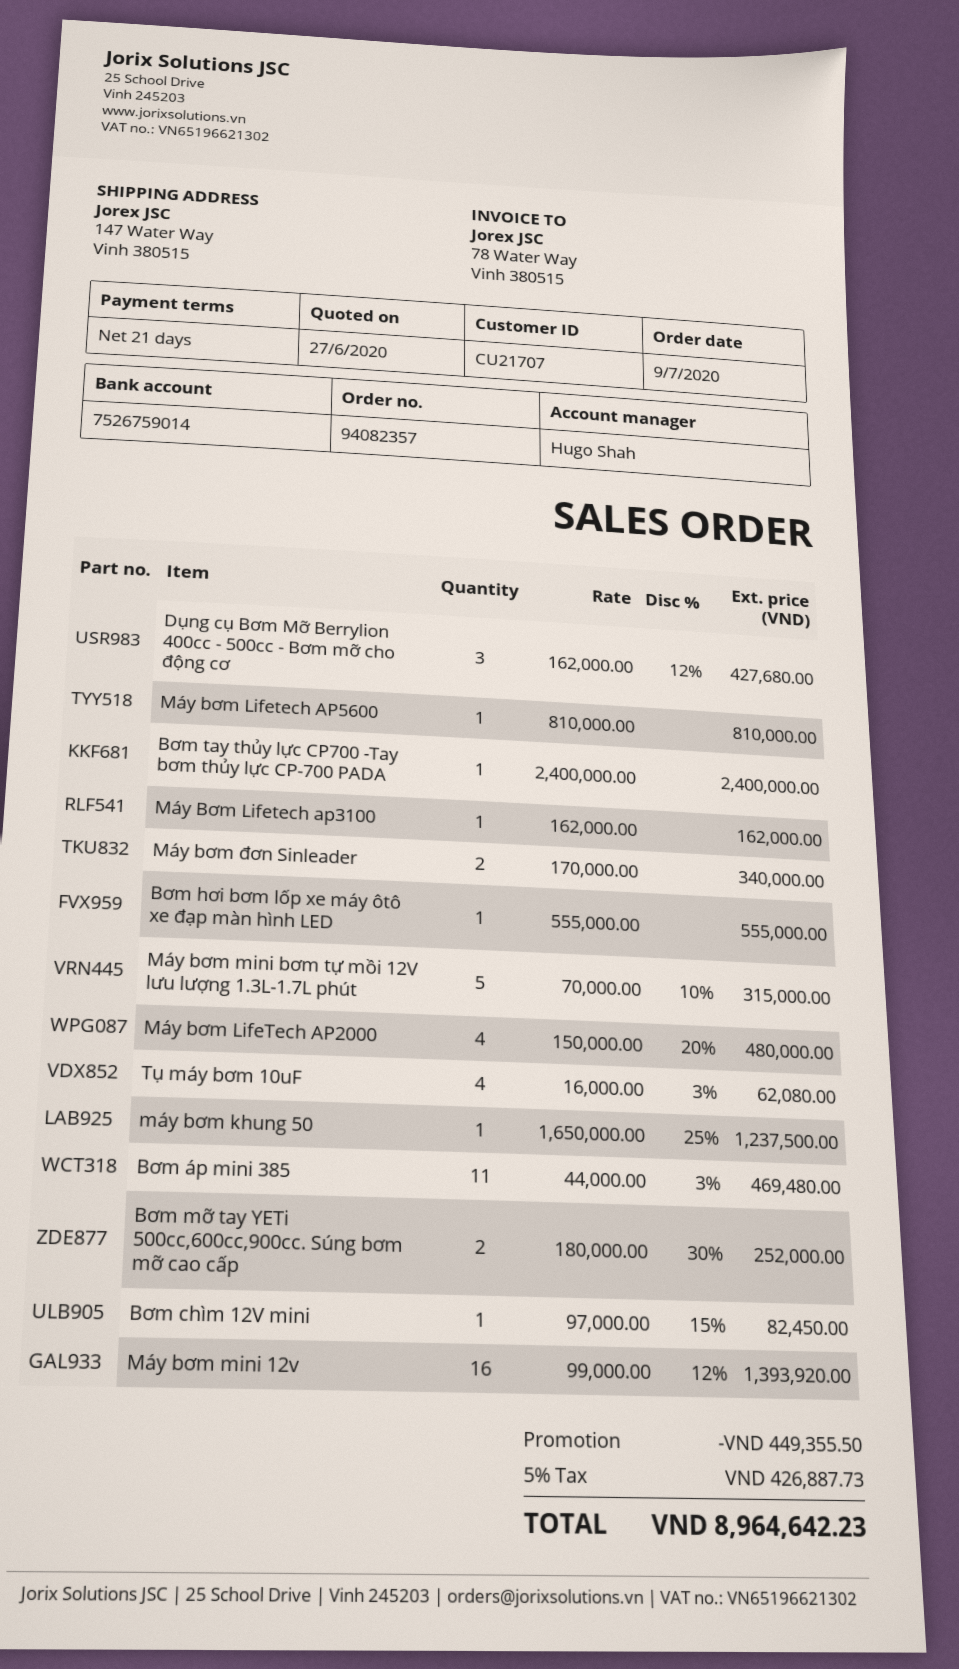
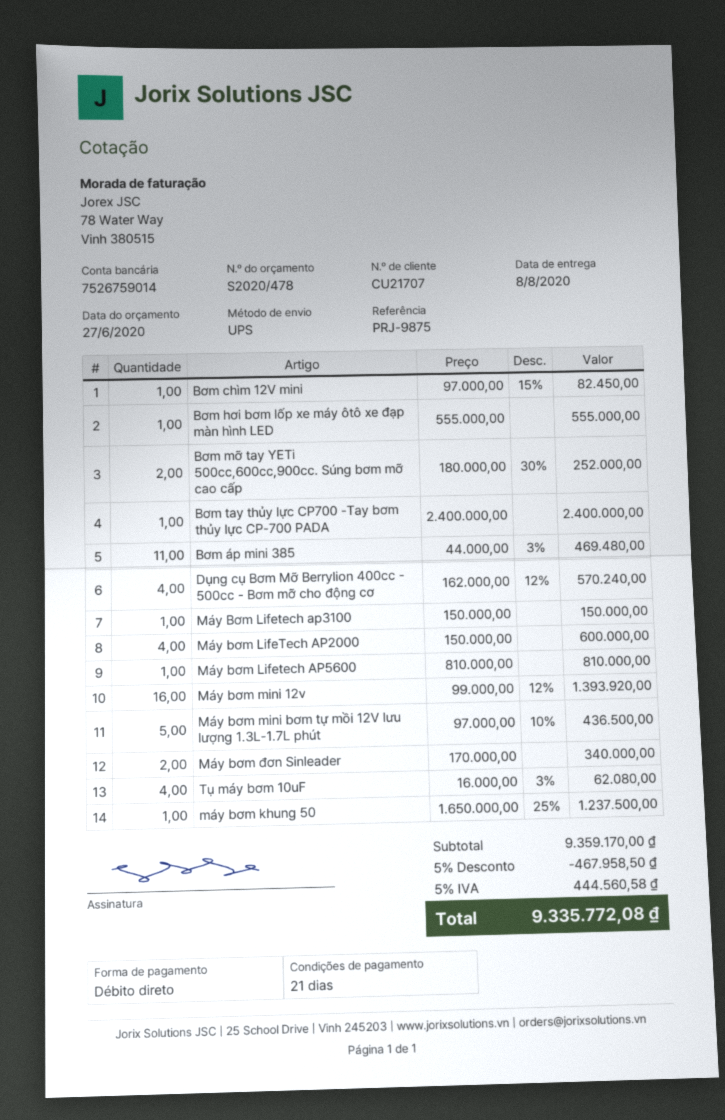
Dụng cụ Bơm Mỡ Berrylion 400cc - 500cc - Bơm mỡ cho động cơ: 3 x 162000.00 - 12% = 427680.00 -> 4 x 162000.00 - 12% = 570240.00
Máy Bơm Lifetech ap3100: 1 x 162000.00 = 162000.00 -> 1 x 150000.00 = 150000.00
Máy bơm mini bơm tự mồi 12V lưu lượng 1.3L-1.7L phút: 5 x 70000.00 - 10% = 315000.00 -> 5 x 97000.00 - 10% = 436500.00
Máy bơm LifeTech AP2000: 4 x 150000.00 - 20% = 480000.00 -> 4 x 150000.00 = 600000.00
discount: 449355.50 -> 467958.50
tax: 5% = 426887.73 -> 5% = 444560.58
total: 8964642.23 -> 9335772.08

